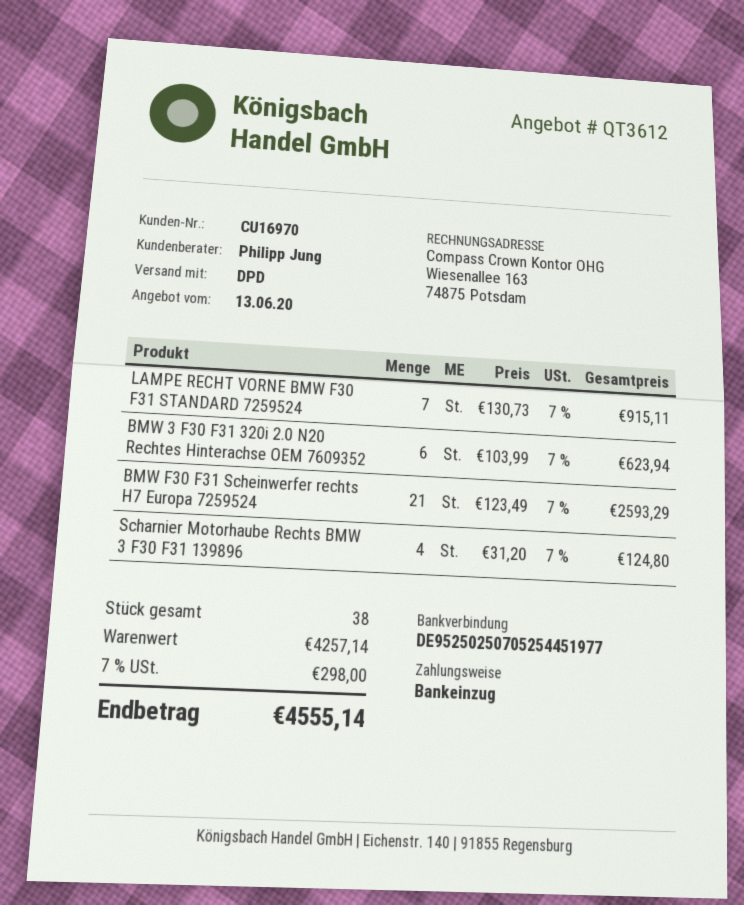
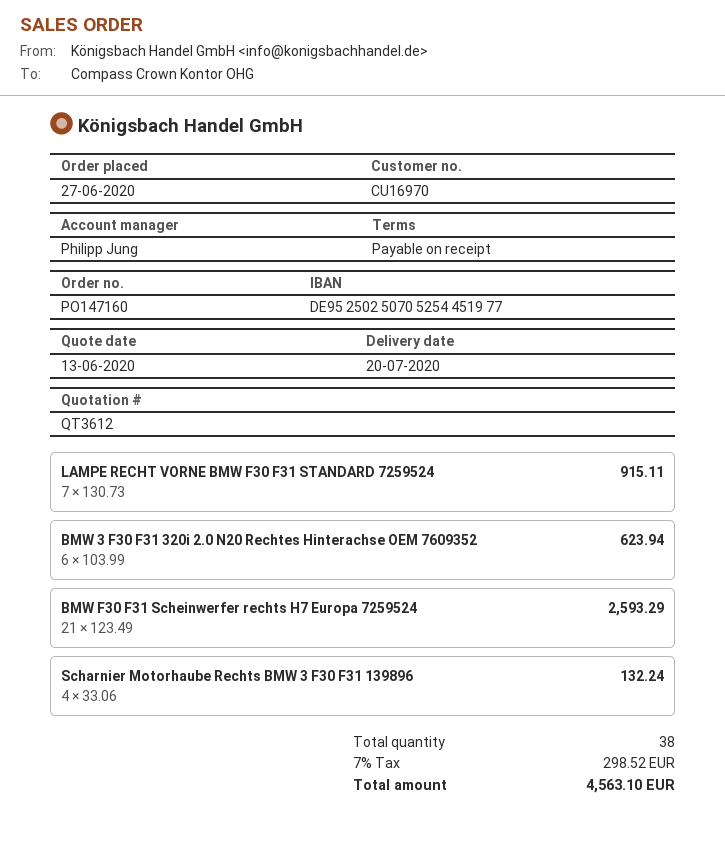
Scharnier Motorhaube Rechts BMW 3 F30 F31 139896: 4 x 31.20 = 124.80 -> 4 x 33.06 = 132.24
tax: 7% = 298.00 -> 7% = 298.52
total: 4555.14 -> 4563.10

